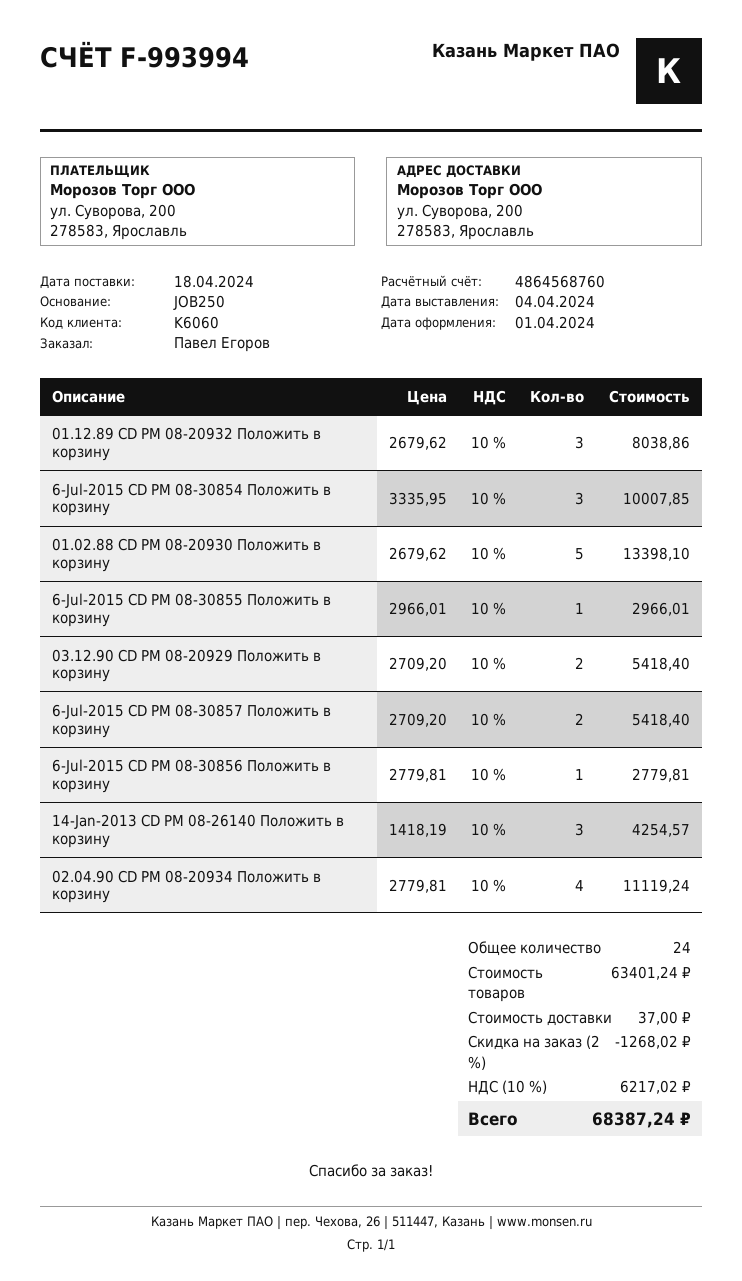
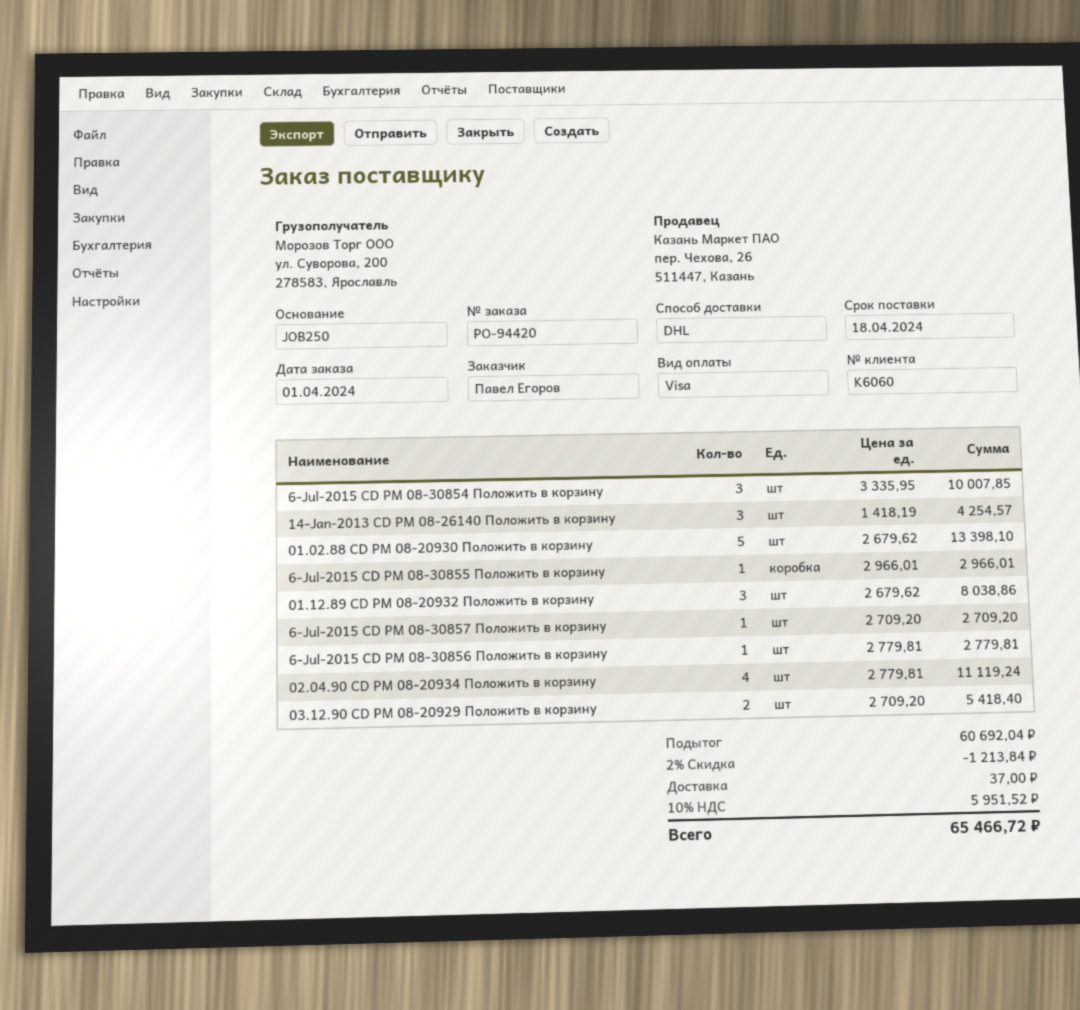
6-Jul-2015 CD PM 08-30857 Положить в корзину: 2 x 2709.20 = 5418.40 -> 1 x 2709.20 = 2709.20
subtotal: 63401.24 -> 60692.04
discount: 2% = 1268.02 -> 2% = 1213.84
tax: 10% = 6217.02 -> 10% = 5951.52
total: 68387.24 -> 65466.72

